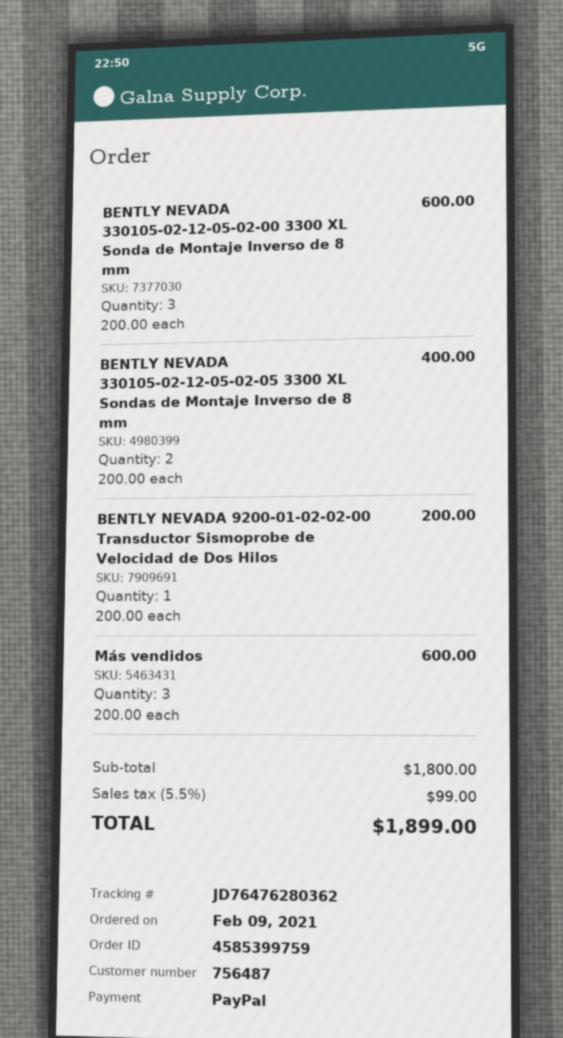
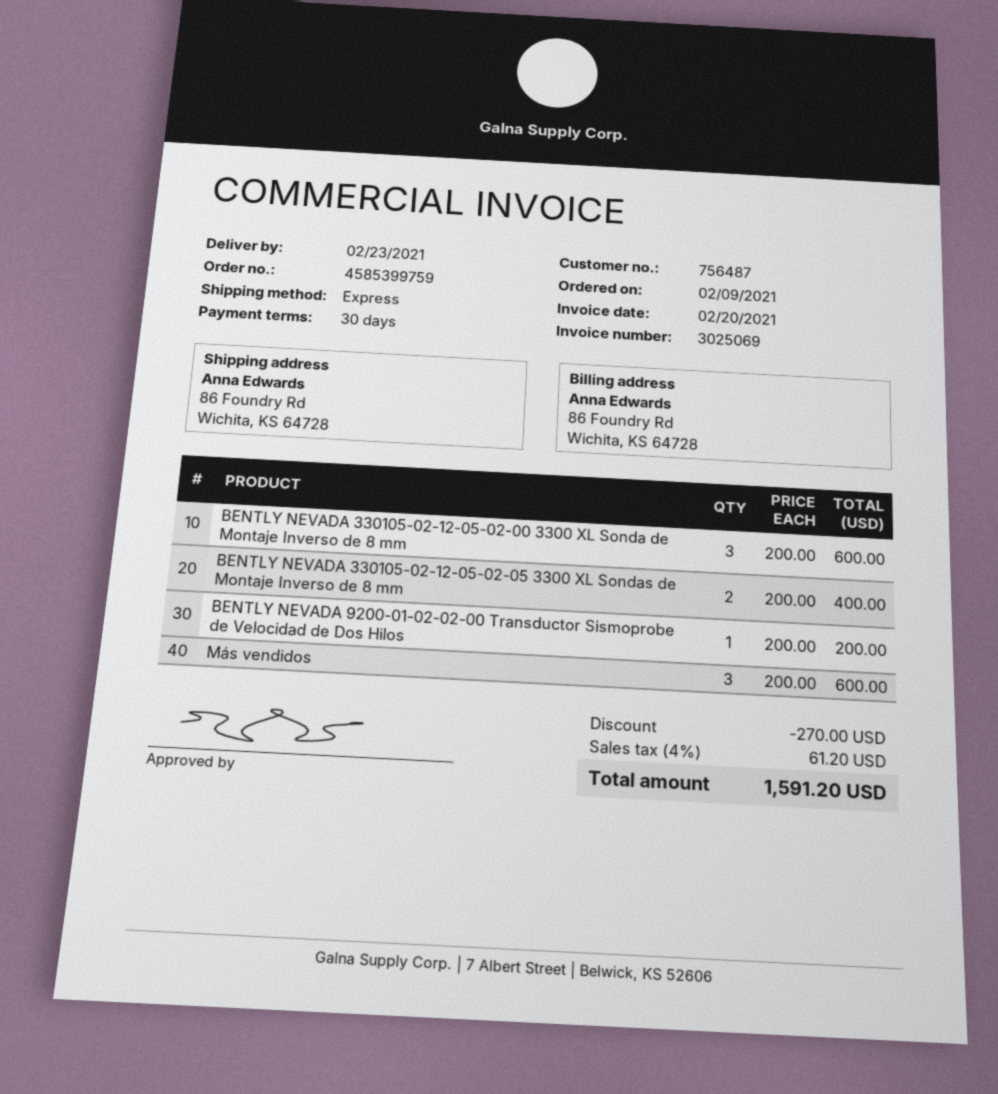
discount: none -> 270.00
tax: 5.5% = 99.00 -> 4% = 61.20
total: 1899.00 -> 1591.20

